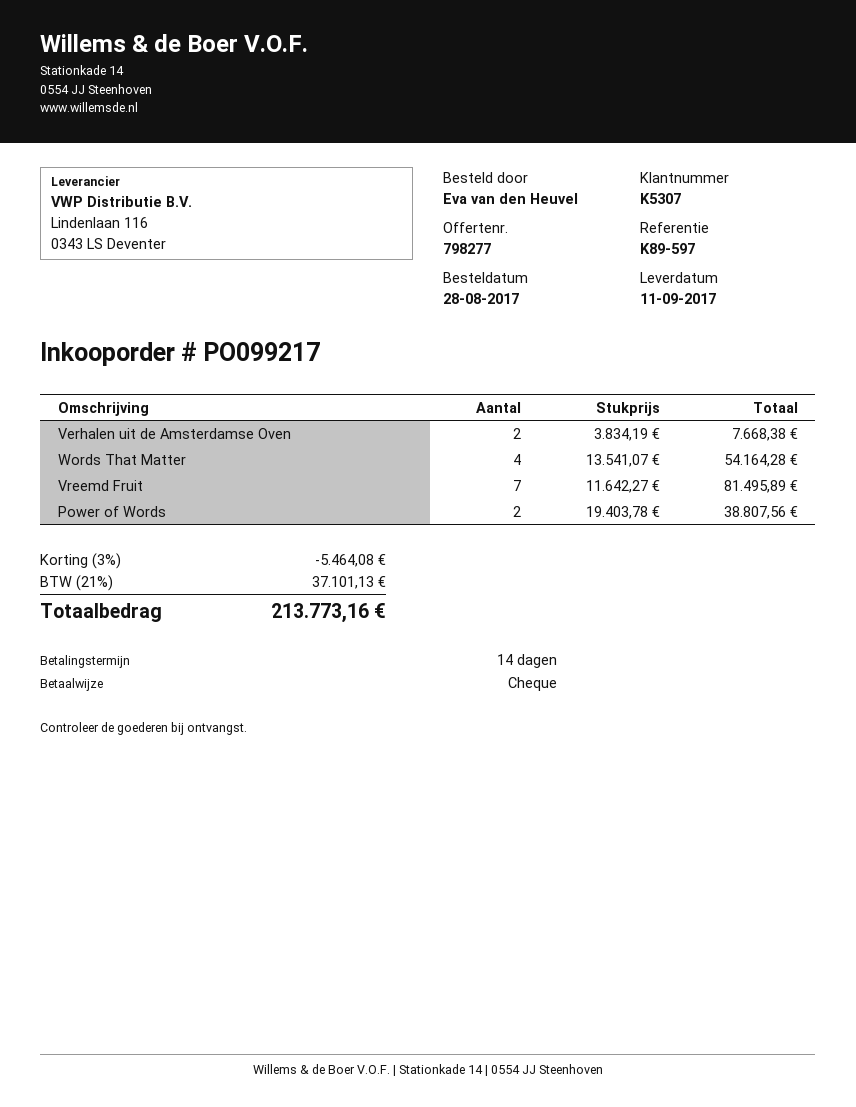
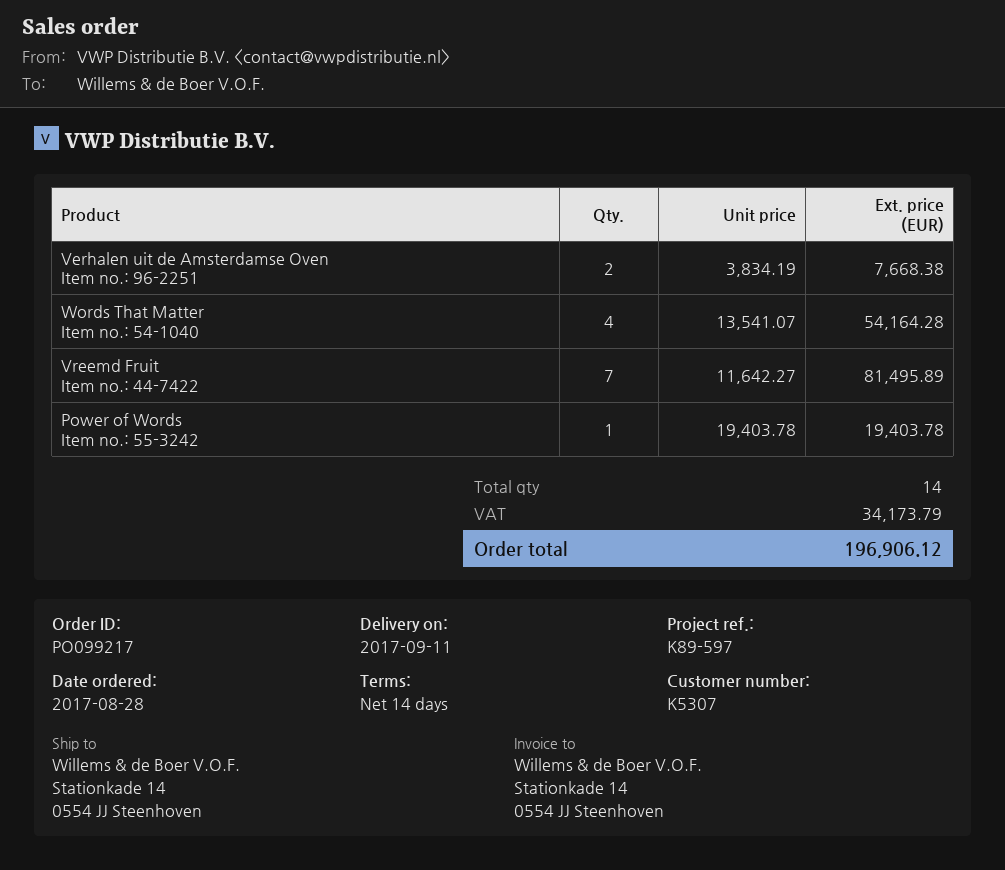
Power of Words: 2 x 19403.78 = 38807.56 -> 1 x 19403.78 = 19403.78
discount: 3% = 5464.08 -> none
tax: 37101.13 -> 34173.79
total: 213773.16 -> 196906.12

